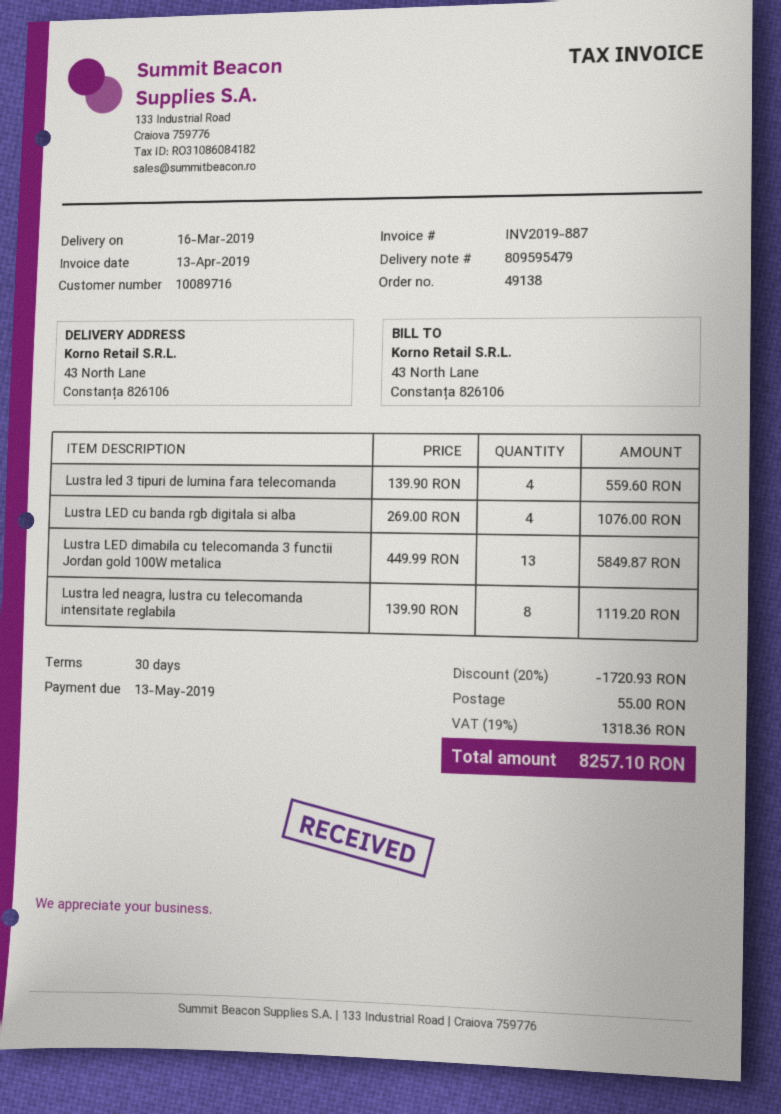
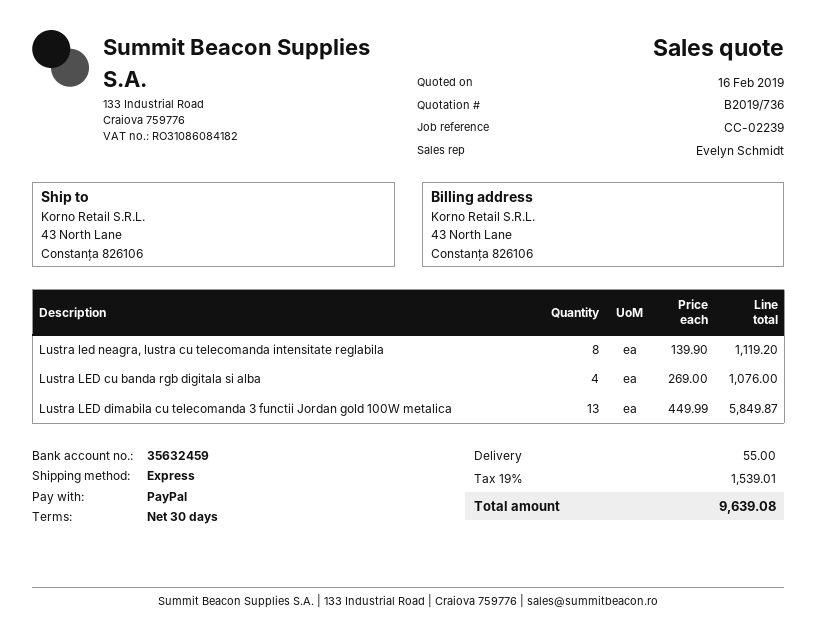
Lustra led 3 tipuri de lumina fara telecomanda: 4 x 139.90 = 559.60 -> none
discount: 20% = 1720.93 -> none
tax: 19% = 1318.36 -> 19% = 1539.01
total: 8257.10 -> 9639.08

